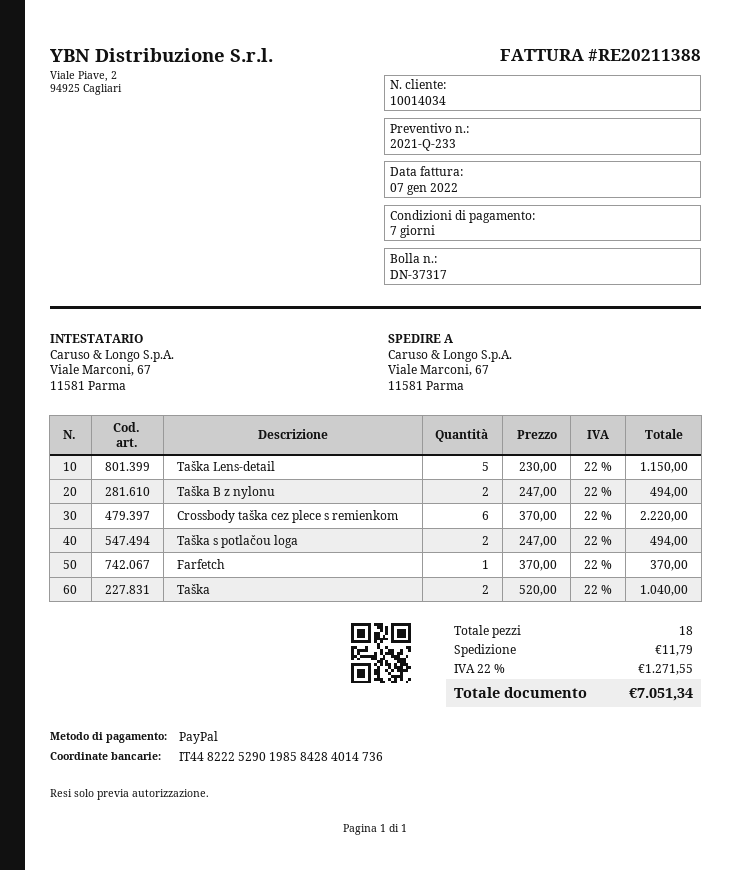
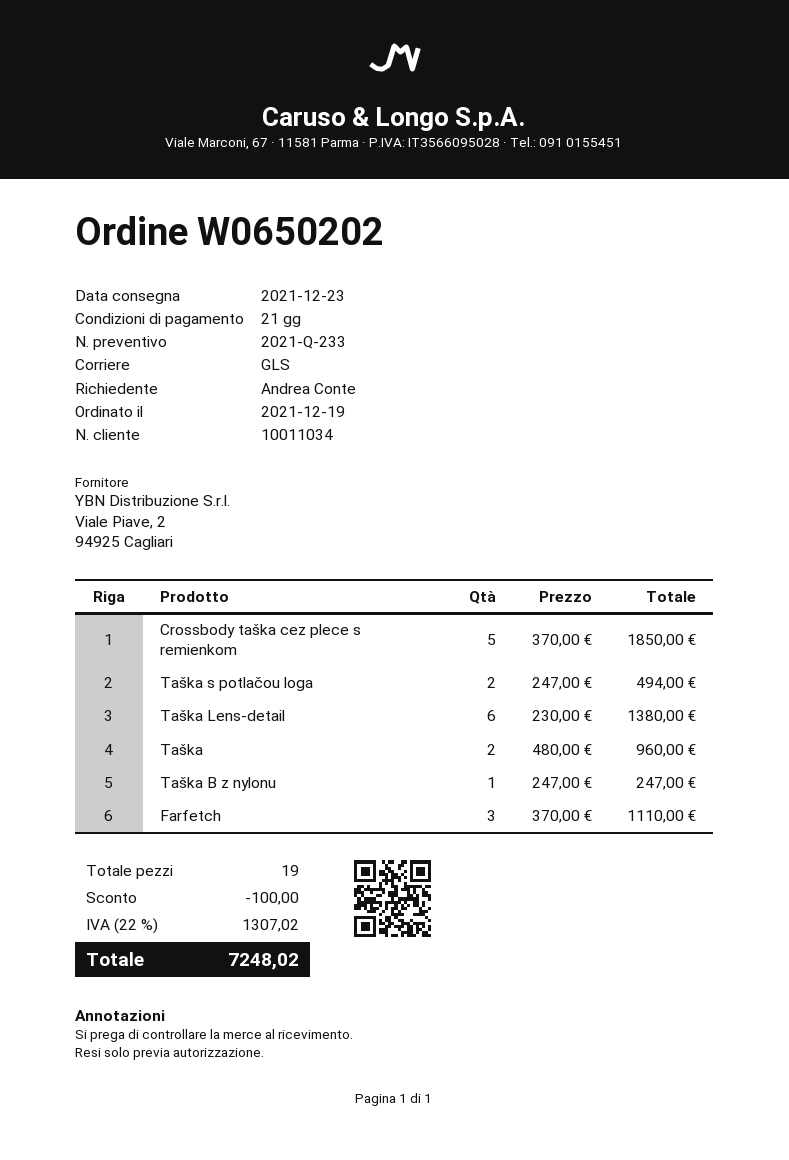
payment terms: 7 days -> 21 days
customer number: 10014034 -> 10011034
Taška Lens-detail: 5 x 230.00 = 1150.00 -> 6 x 230.00 = 1380.00
Taška B z nylonu: 2 x 247.00 = 494.00 -> 1 x 247.00 = 247.00
Crossbody taška cez plece s remienkom: 6 x 370.00 = 2220.00 -> 5 x 370.00 = 1850.00
Farfetch: 1 x 370.00 = 370.00 -> 3 x 370.00 = 1110.00
Taška: 2 x 520.00 = 1040.00 -> 2 x 480.00 = 960.00
total quantity: 18 -> 19
discount: none -> 100.00
shipping: 11.79 -> none
tax: 22% = 1271.55 -> 22% = 1307.02
total: 7051.34 -> 7248.02

